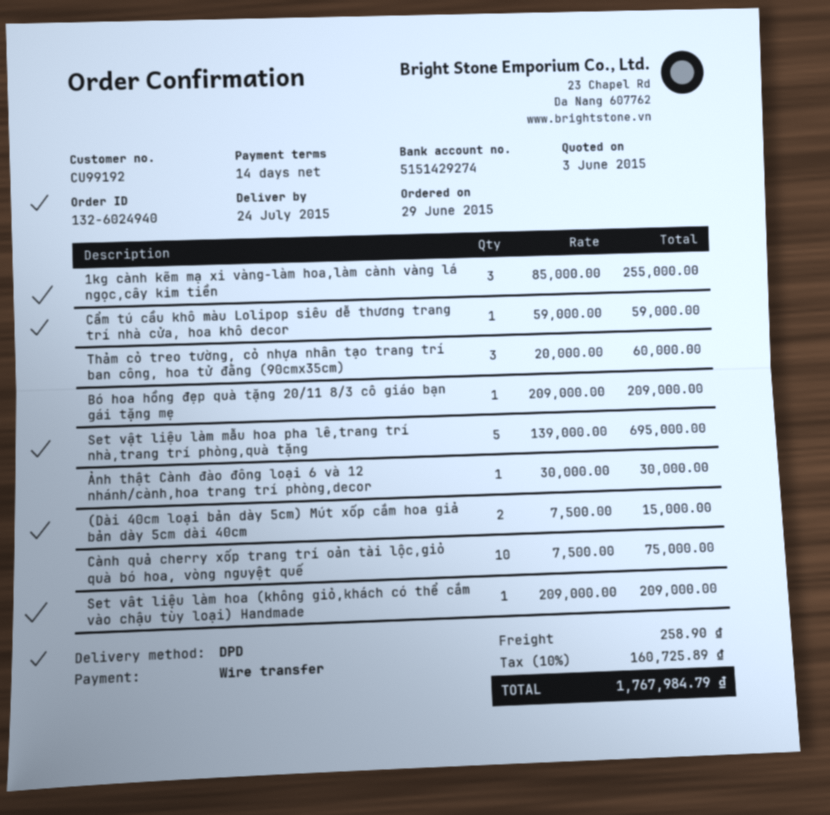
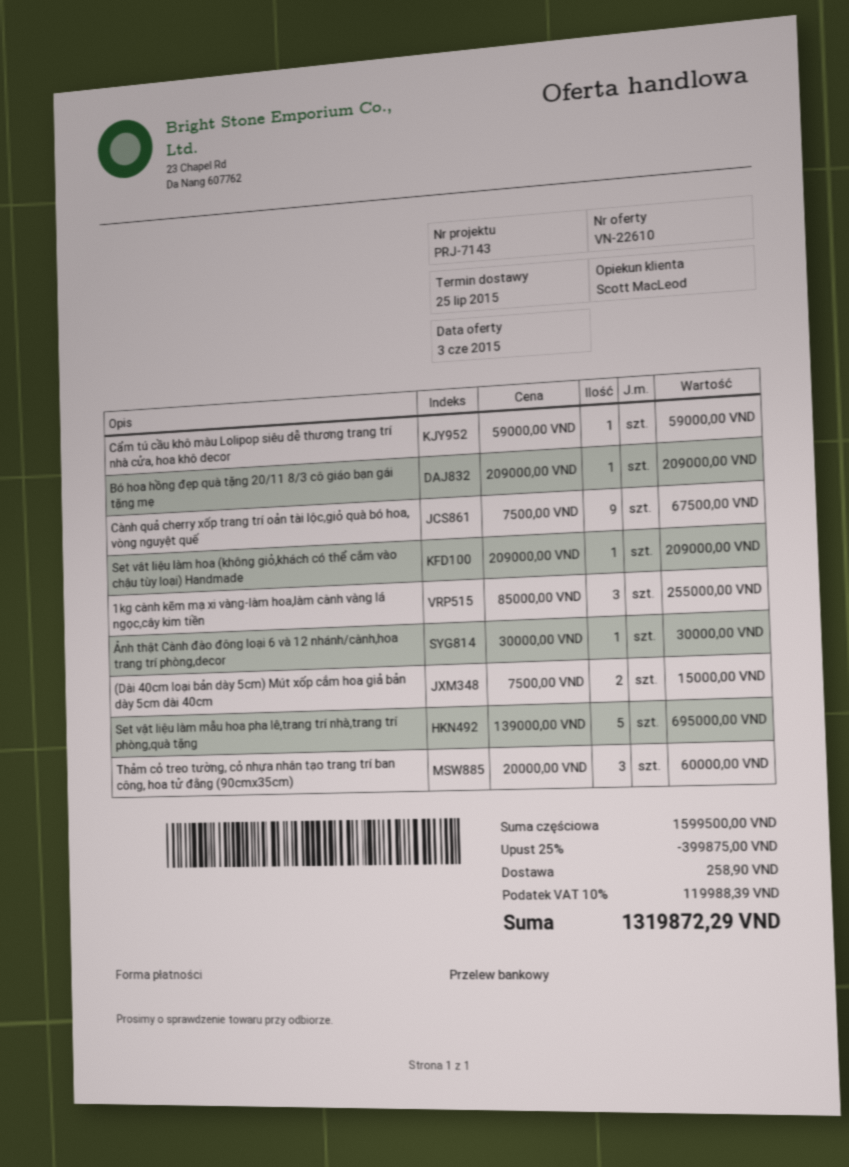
delivery date: 2015-07-24 -> 2015-07-25
Cành quả cherry xốp trang trí oản tài lộc,giỏ quà bó hoa, vòng nguyệt quế: 10 x 7500.00 = 75000.00 -> 9 x 7500.00 = 67500.00
discount: none -> 25% = 399875.00
tax: 10% = 160725.89 -> 10% = 119988.39
total: 1767984.79 -> 1319872.29

